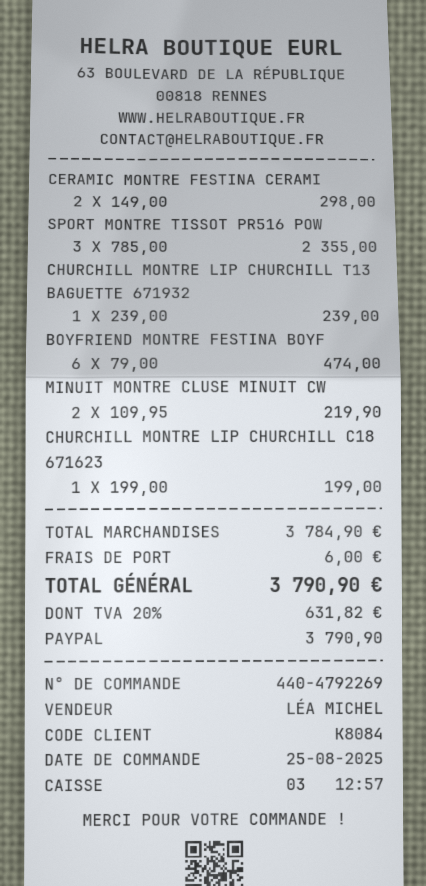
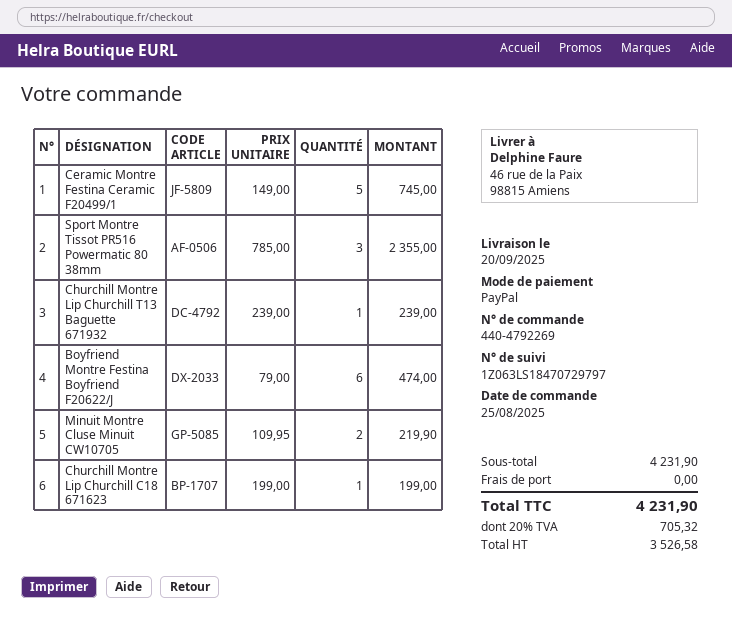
CERAMIC MONTRE FESTINA CERAMI: 2 x 149.00 = 298.00 -> 5 x 149.00 = 745.00
subtotal: 3784.90 -> 4231.90
shipping: 6.00 -> 0.00
tax: 20% = 631.82 -> 20% = 705.32
total: 3790.90 -> 4231.90

